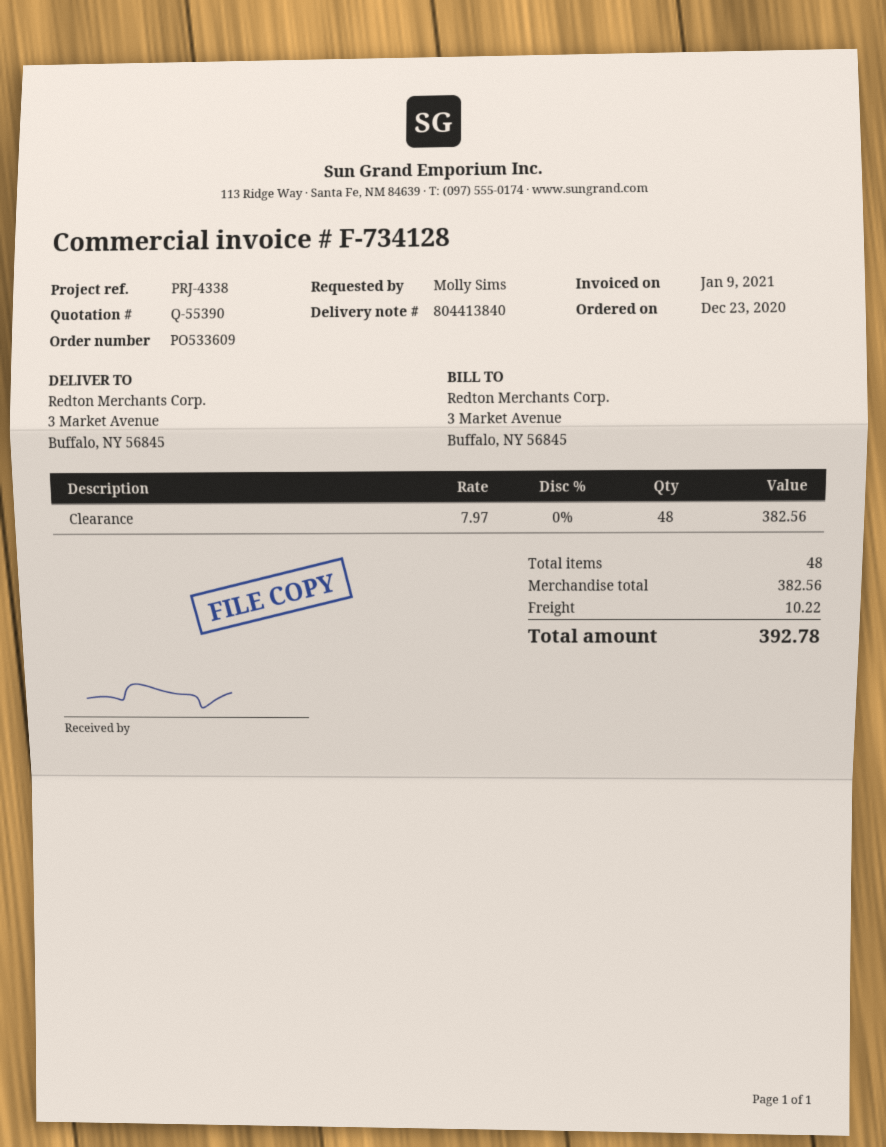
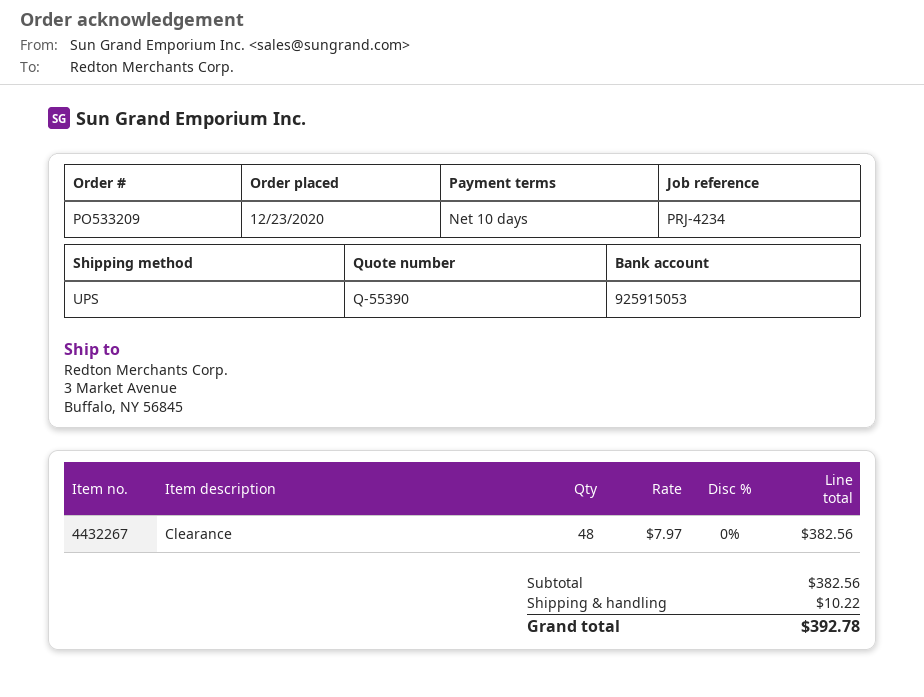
order number: PO533609 -> PO533209
reference: PRJ-4338 -> PRJ-4234

